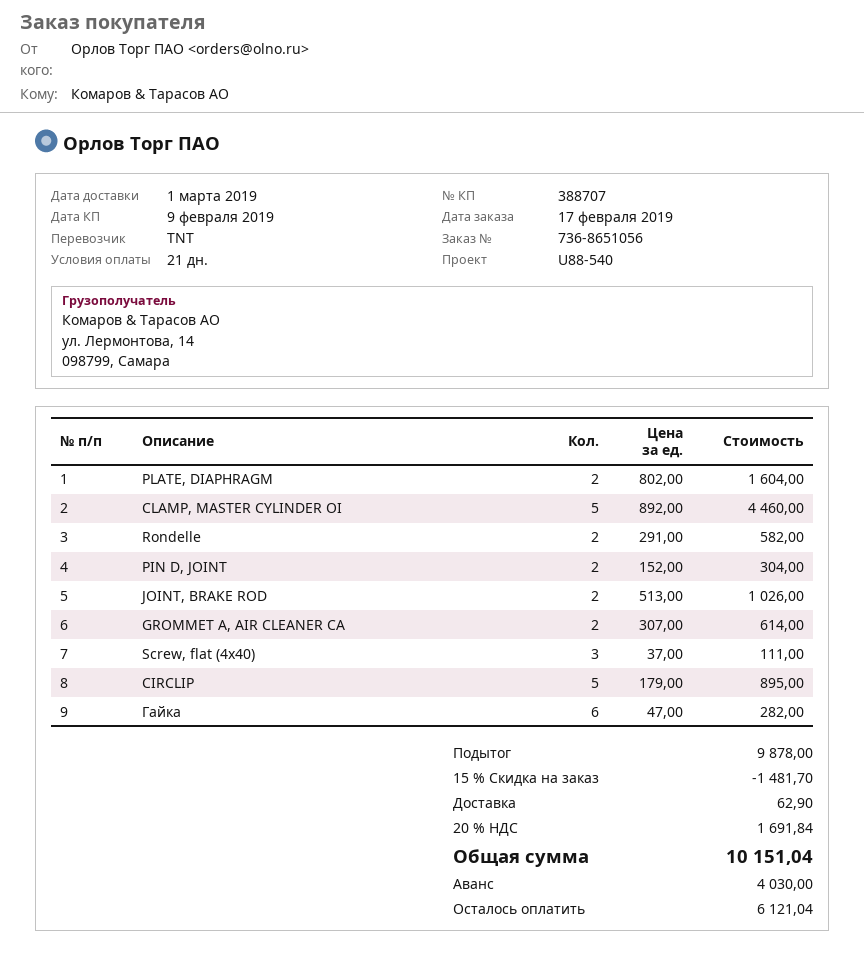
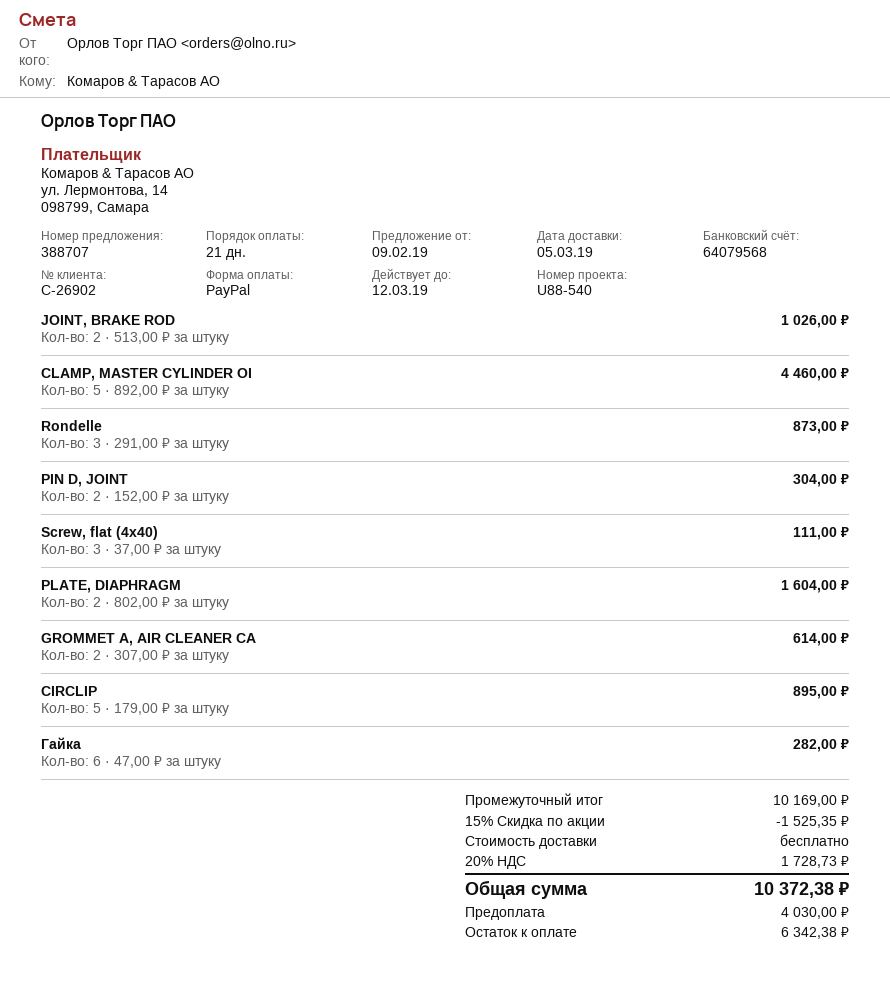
delivery date: 2019-03-01 -> 2019-03-05
Rondelle: 2 x 291.00 = 582.00 -> 3 x 291.00 = 873.00
subtotal: 9878.00 -> 10169.00
discount: 15% = 1481.70 -> 15% = 1525.35
shipping: 62.90 -> 0.00
tax: 20% = 1691.84 -> 20% = 1728.73
total: 10151.04 -> 10372.38
balance: 6121.04 -> 6342.38

